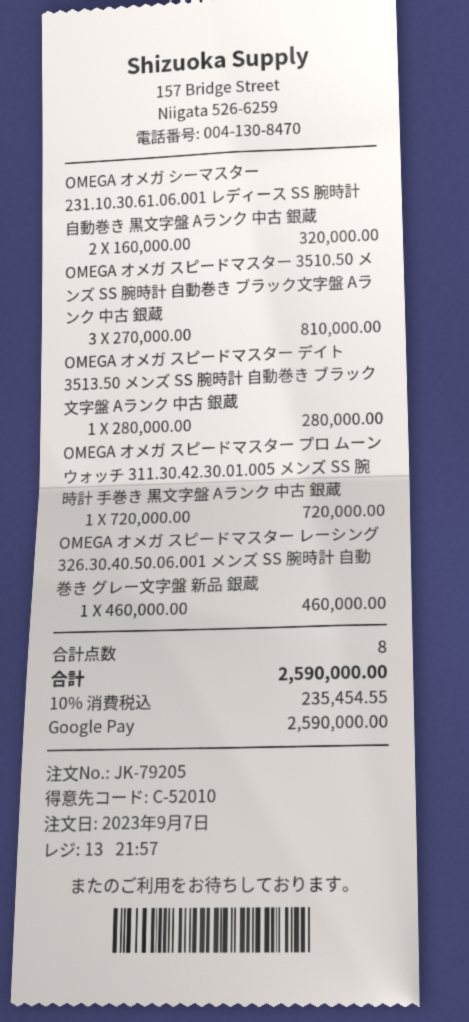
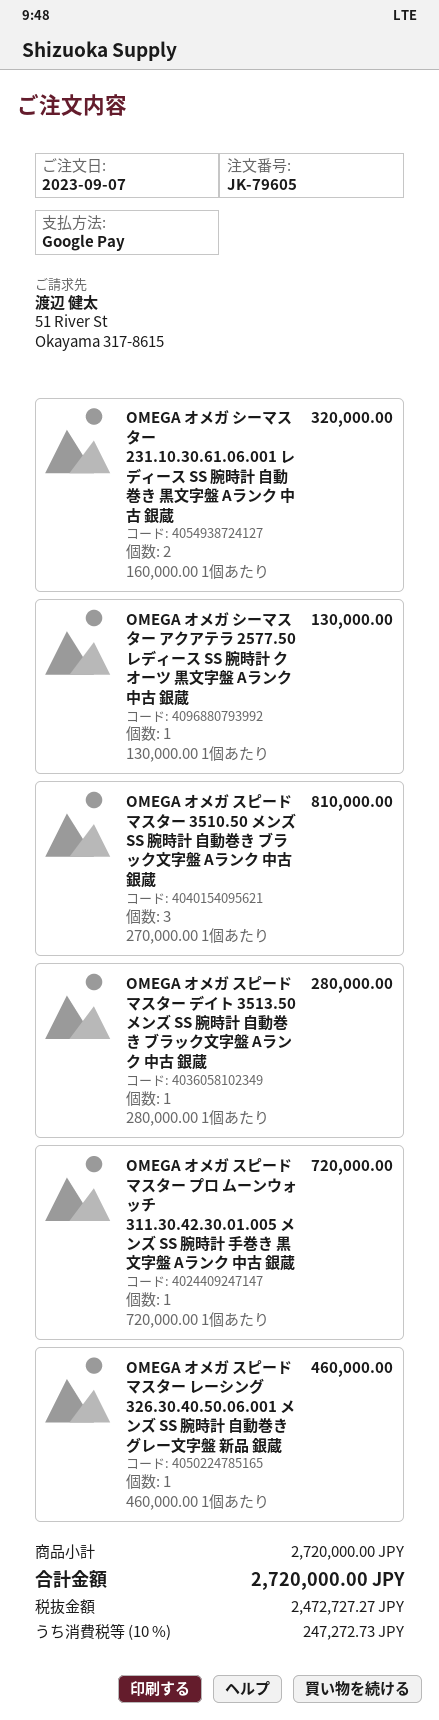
order number: JK-79205 -> JK-79605
OMEGA オメガ シーマスター アクアテラ 2577.50 レディース SS 腕時計 クオーツ 黒文字盤 Aランク 中古 銀蔵: none -> 1 x 130000.00 = 130000.00
tax: 10% = 235454.55 -> 10% = 247272.73
total: 2590000.00 -> 2720000.00

